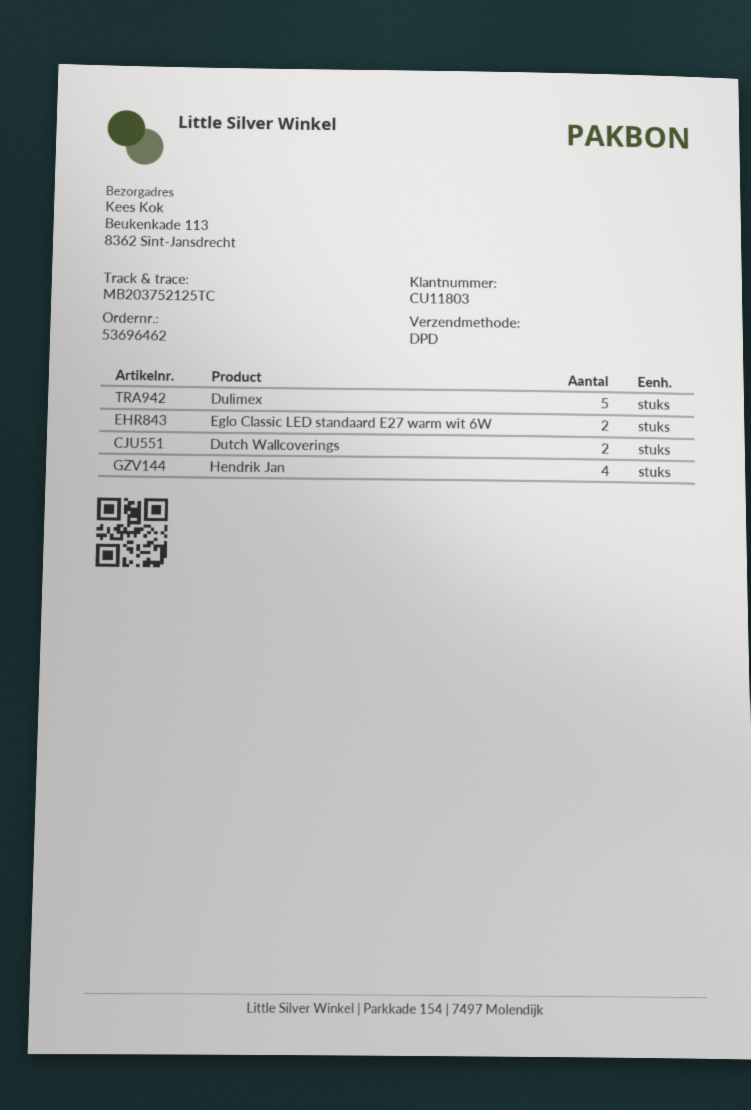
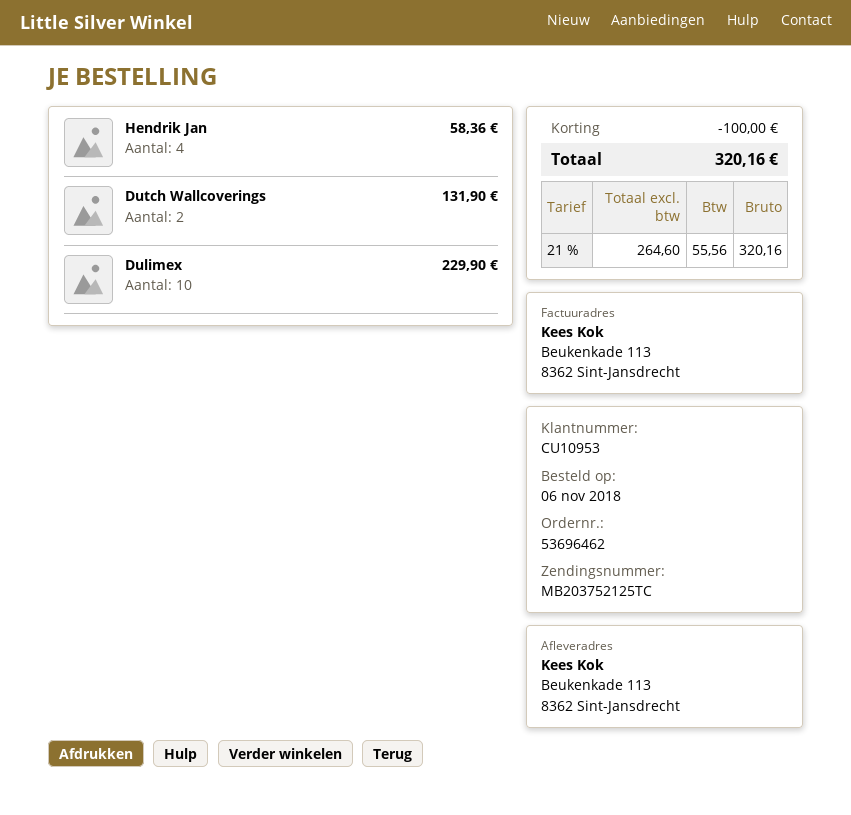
customer number: CU11803 -> CU10953
Dulimex: 5 -> 10
Eglo Classic LED standaard E27 warm wit 6W: 2 -> none

